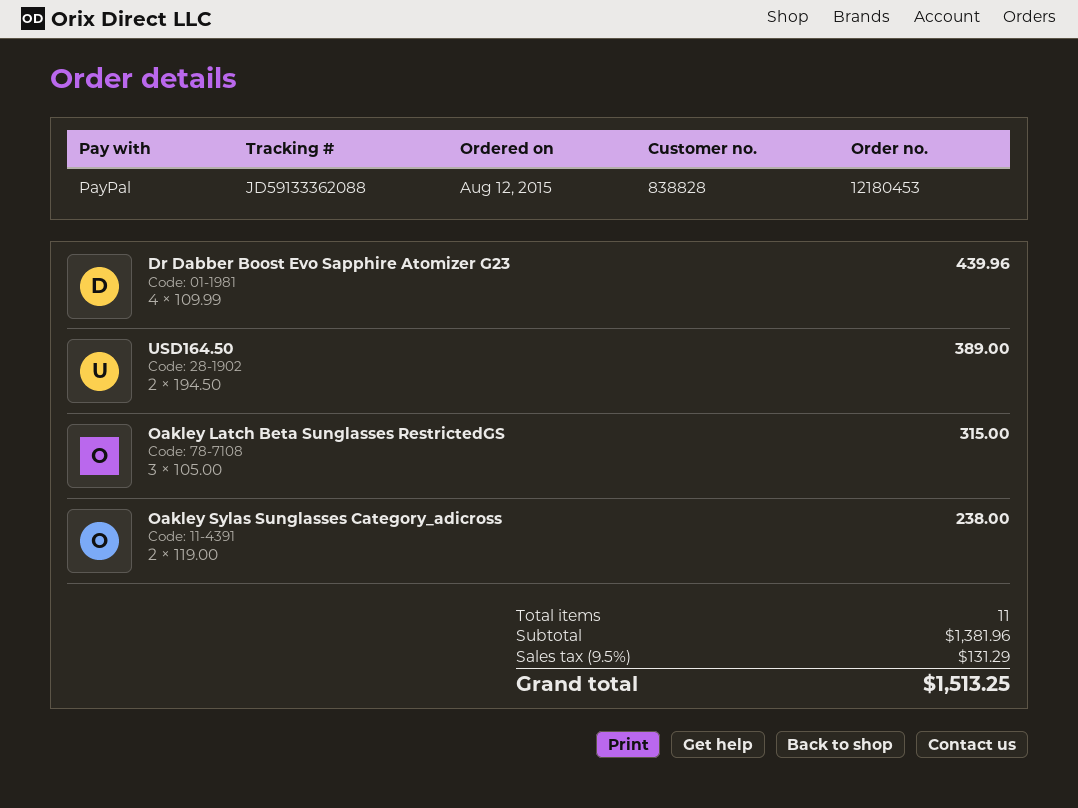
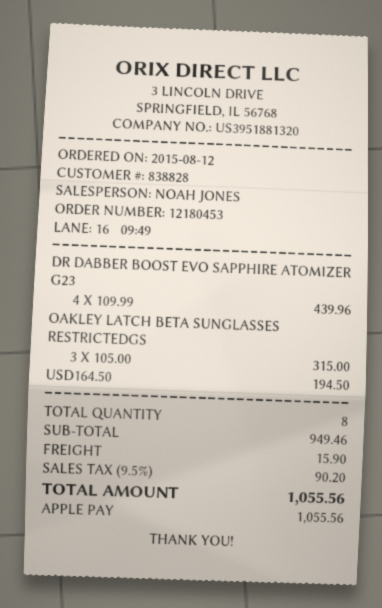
payment method: PayPal -> Apple Pay
USD164.50: 2 x 194.50 = 389.00 -> 1 x 194.50 = 194.50
Oakley Sylas Sunglasses Category_adicross: 2 x 119.00 = 238.00 -> none
total quantity: 11 -> 8
subtotal: 1381.96 -> 949.46
shipping: none -> 15.90
tax: 9.5% = 131.29 -> 9.5% = 90.20
total: 1513.25 -> 1055.56

